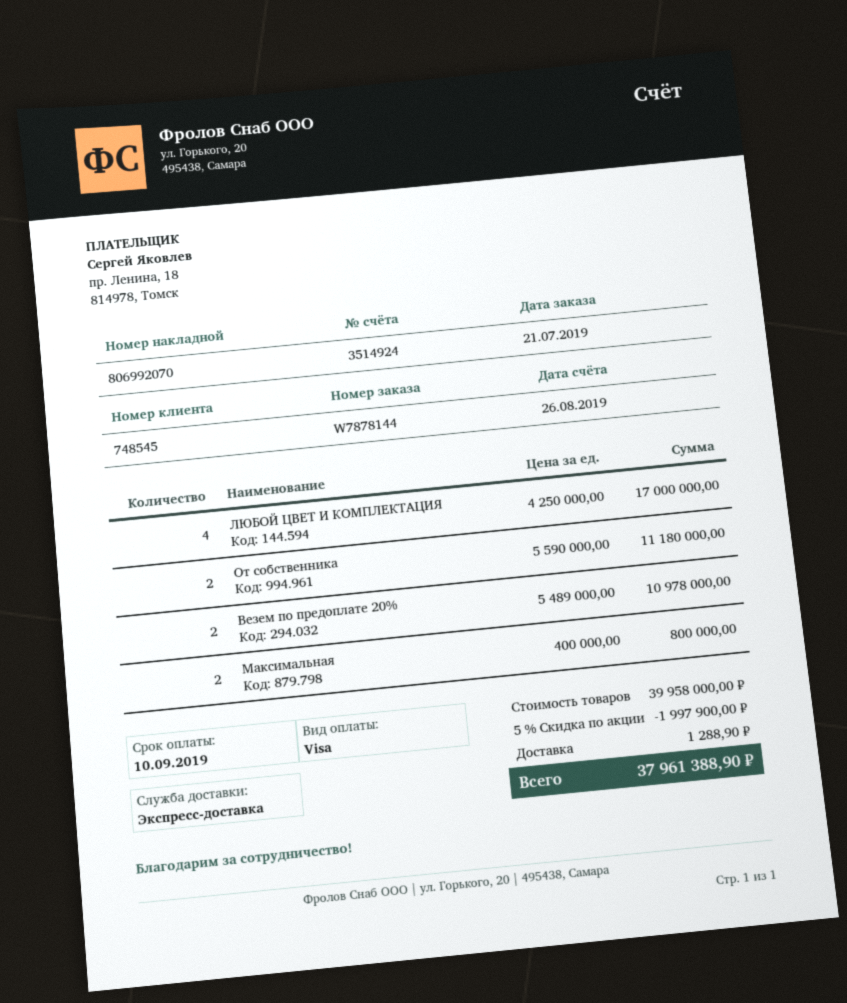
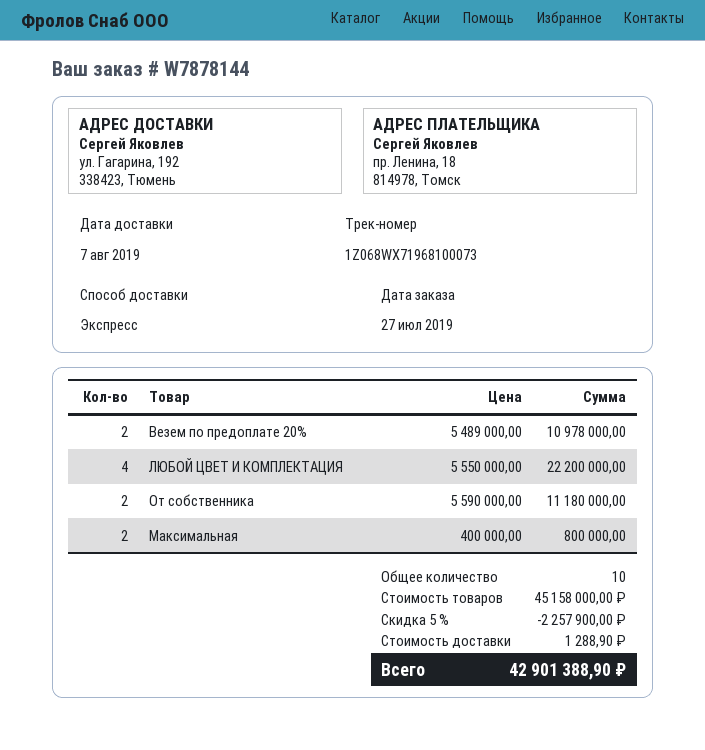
order date: 2019-07-21 -> 2019-07-27
ЛЮБОЙ ЦВЕТ И КОМПЛЕКТАЦИЯ: 4 x 4250000.00 = 17000000.00 -> 4 x 5550000.00 = 22200000.00
subtotal: 39958000.00 -> 45158000.00
discount: 5% = 1997900.00 -> 5% = 2257900.00
total: 37961388.90 -> 42901388.90

